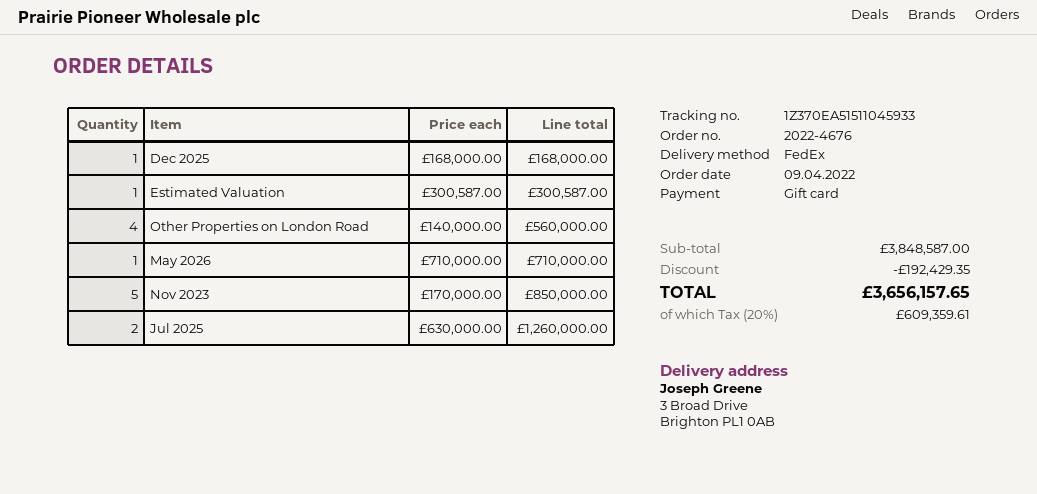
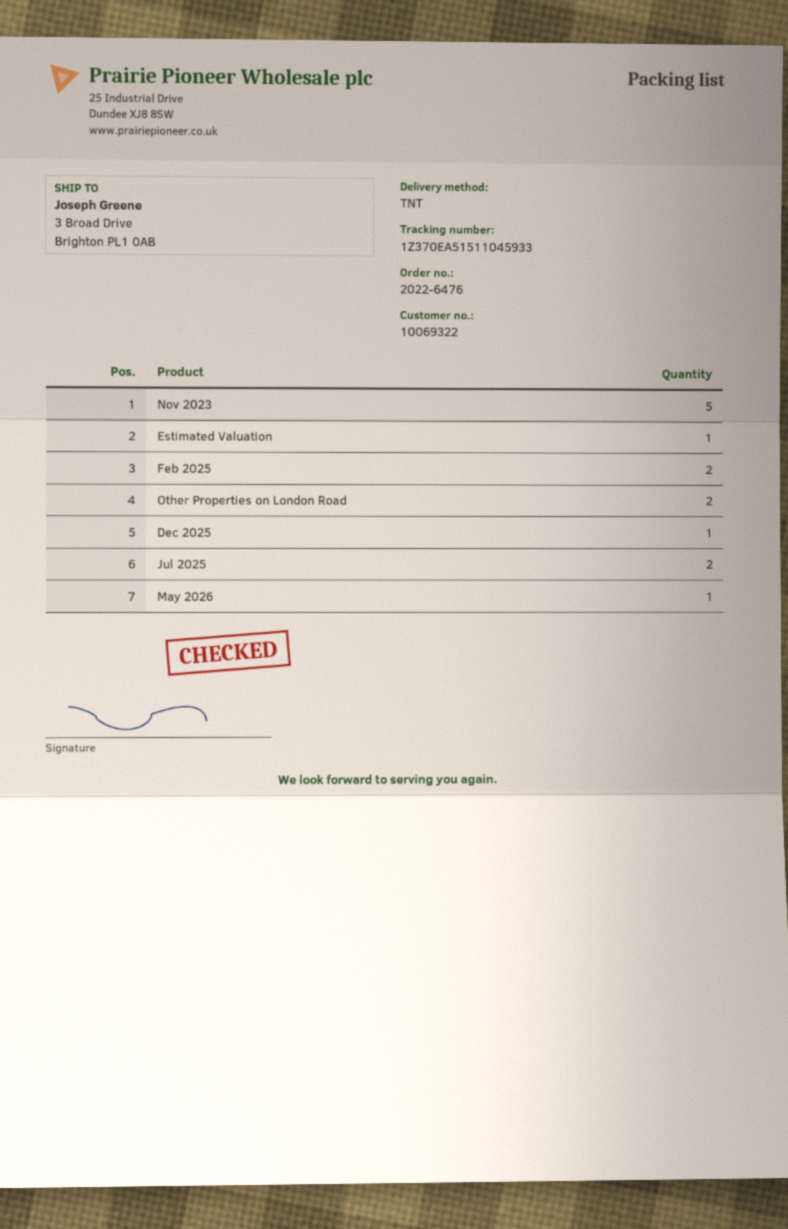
order number: 2022-4676 -> 2022-6476
shipping method: FedEx -> TNT
Other Properties on London Road: 4 -> 2
Feb 2025: none -> 2

